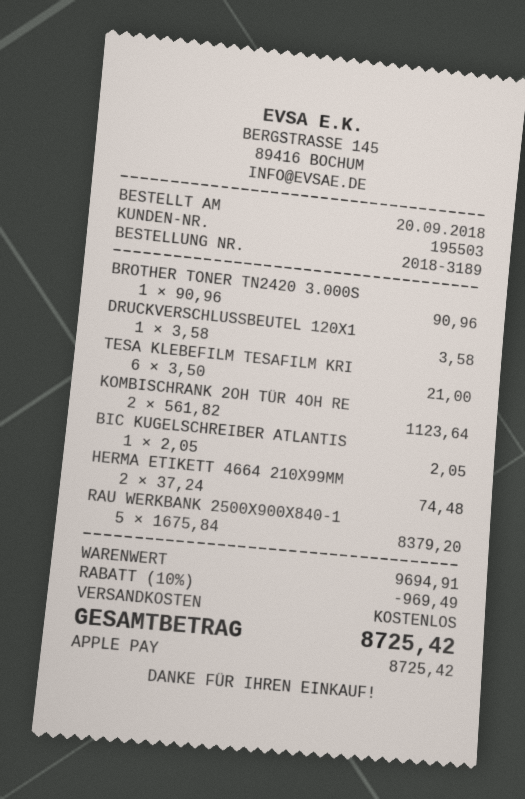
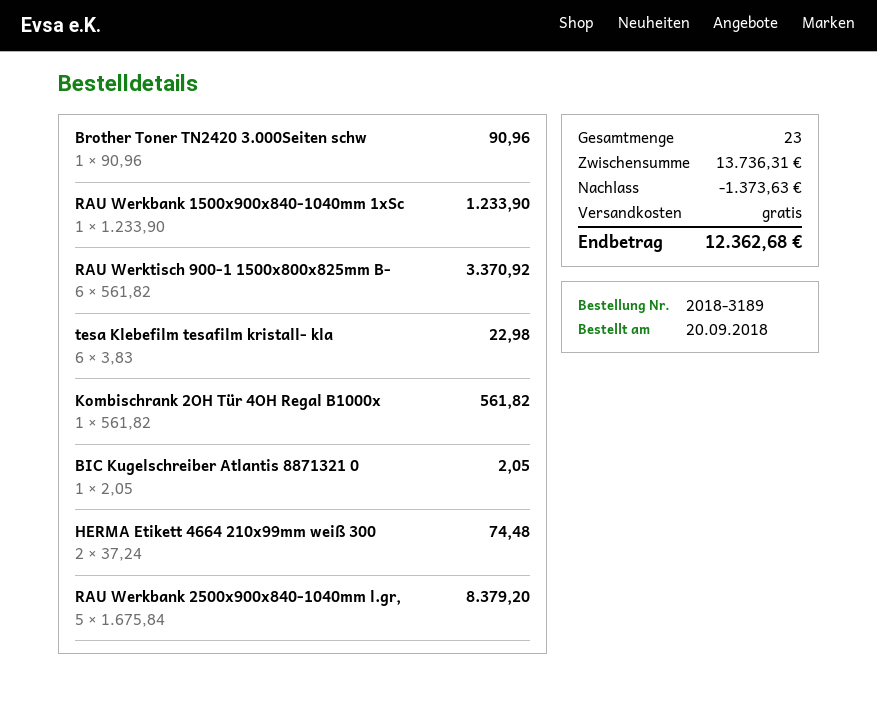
DRUCKVERSCHLUSSBEUTEL 120X1: 1 x 3.58 = 3.58 -> none
TESA KLEBEFILM TESAFILM KRI: 6 x 3.50 = 21.00 -> 6 x 3.83 = 22.98
KOMBISCHRANK 2OH TÜR 4OH RE: 2 x 561.82 = 1123.64 -> 1 x 561.82 = 561.82
RAU Werkbank 1500x900x840-1040mm 1xSc: none -> 1 x 1233.90 = 1233.90
RAU Werktisch 900-1 1500x800x825mm B-: none -> 6 x 561.82 = 3370.92
subtotal: 9694.91 -> 13736.31
discount: 969.49 -> 1373.63
total: 8725.42 -> 12362.68

